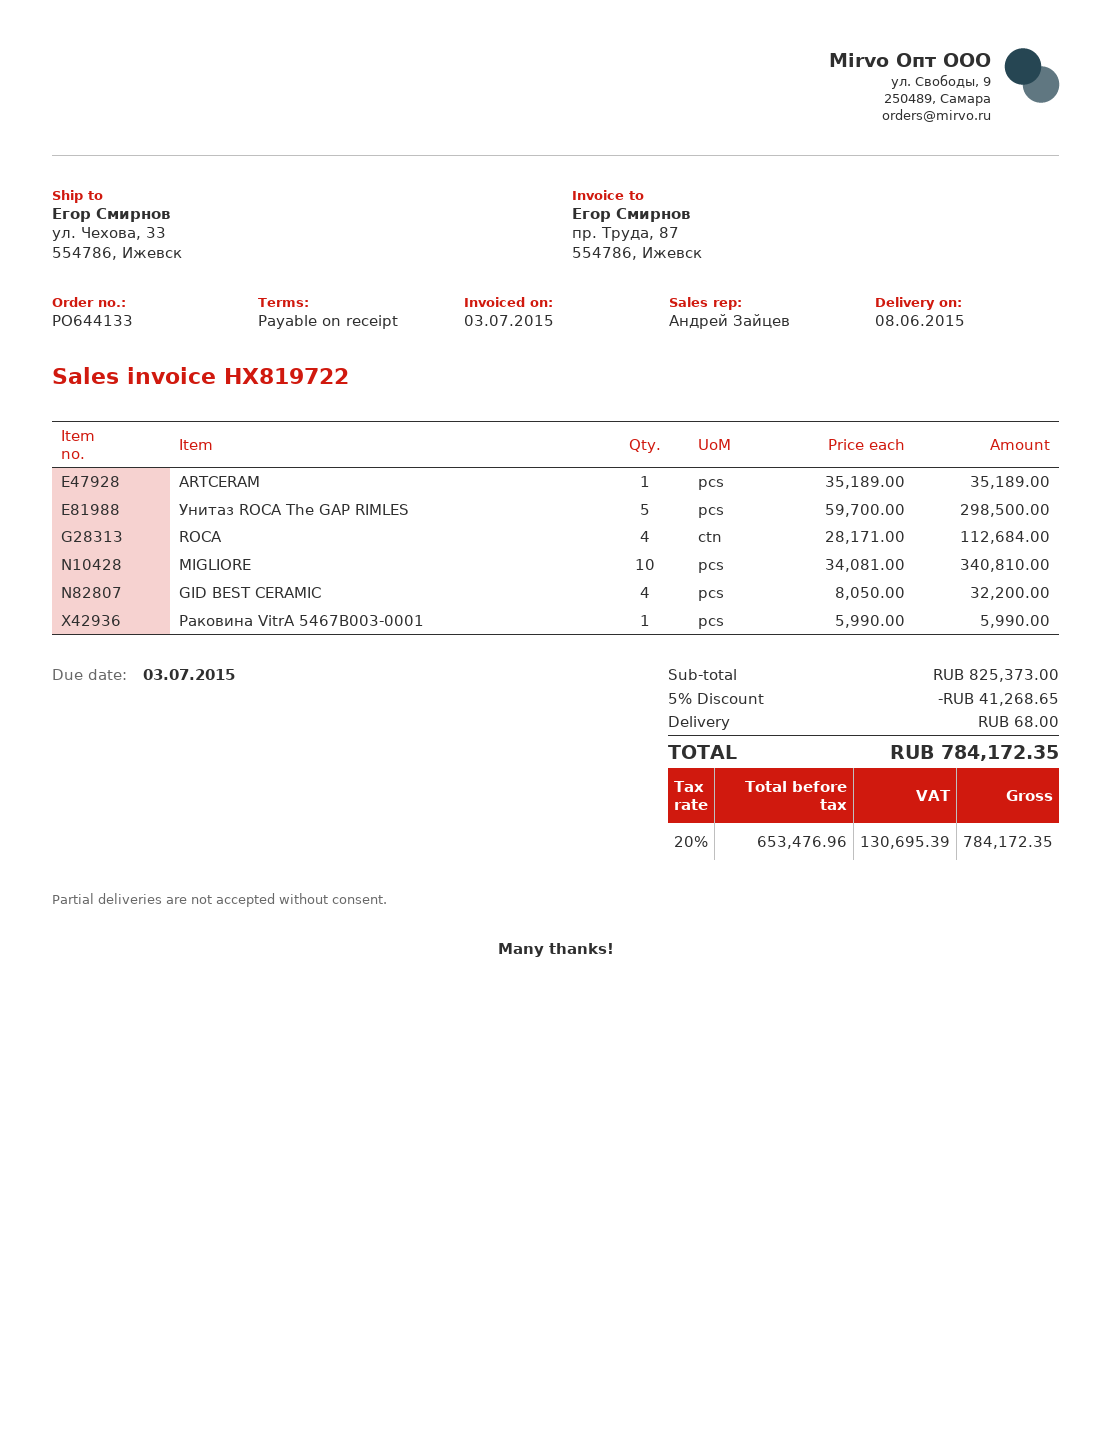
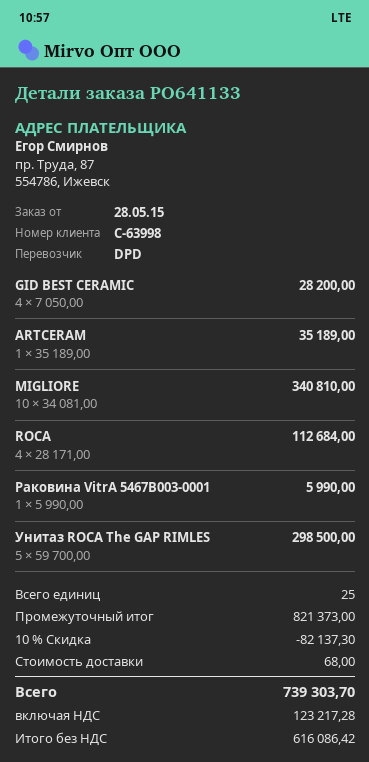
order number: PO644133 -> PO641133
GID BEST CERAMIC: 4 x 8050.00 = 32200.00 -> 4 x 7050.00 = 28200.00
subtotal: 825373.00 -> 821373.00
discount: 5% = 41268.65 -> 10% = 82137.30
net: 653476.96 -> 616086.42
tax: 130695.39 -> 123217.28
total: 784172.35 -> 739303.70

